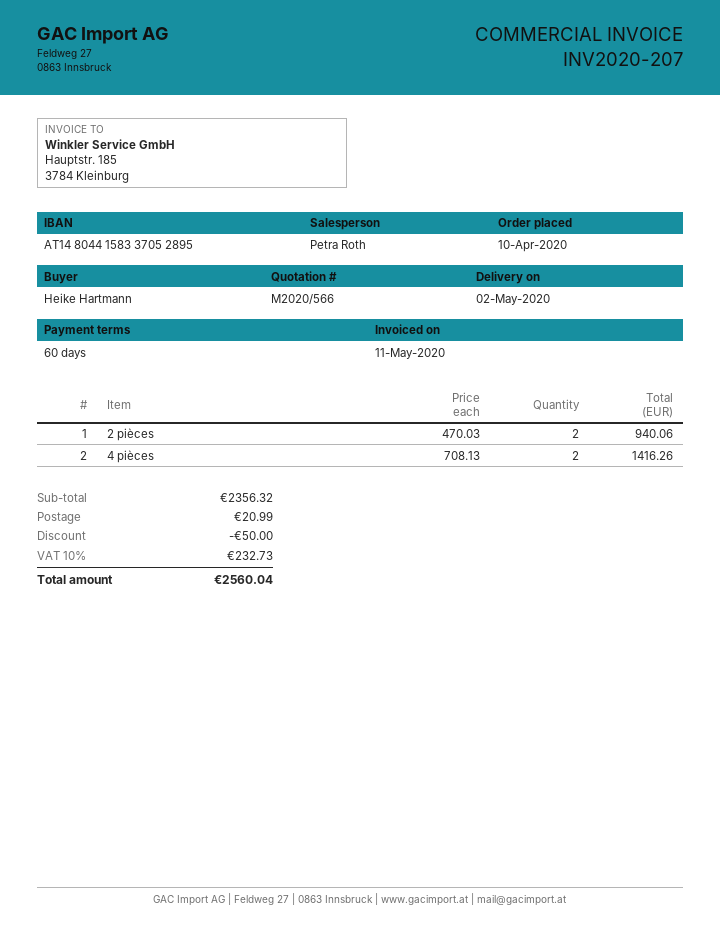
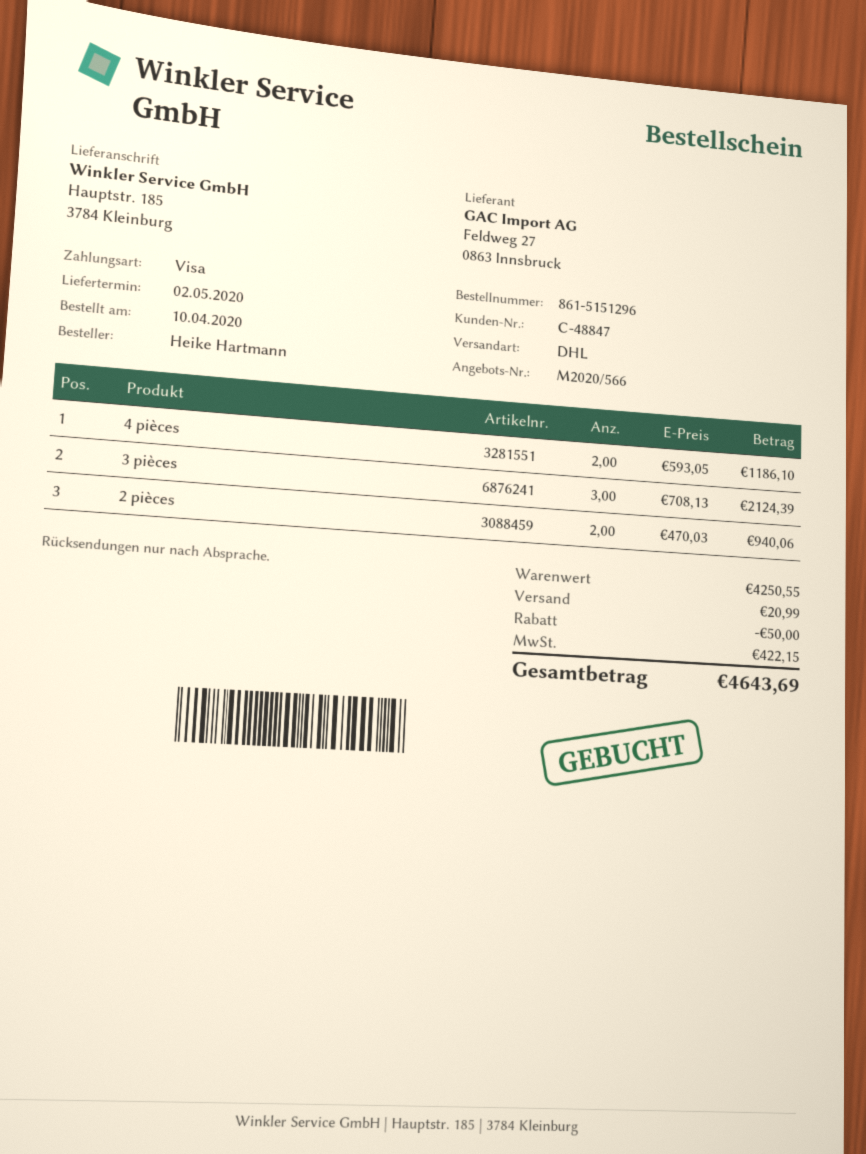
4 pièces: 2 x 708.13 = 1416.26 -> 2 x 593.05 = 1186.10
3 pièces: none -> 3 x 708.13 = 2124.39
subtotal: 2356.32 -> 4250.55
tax: 232.73 -> 422.15
total: 2560.04 -> 4643.69

